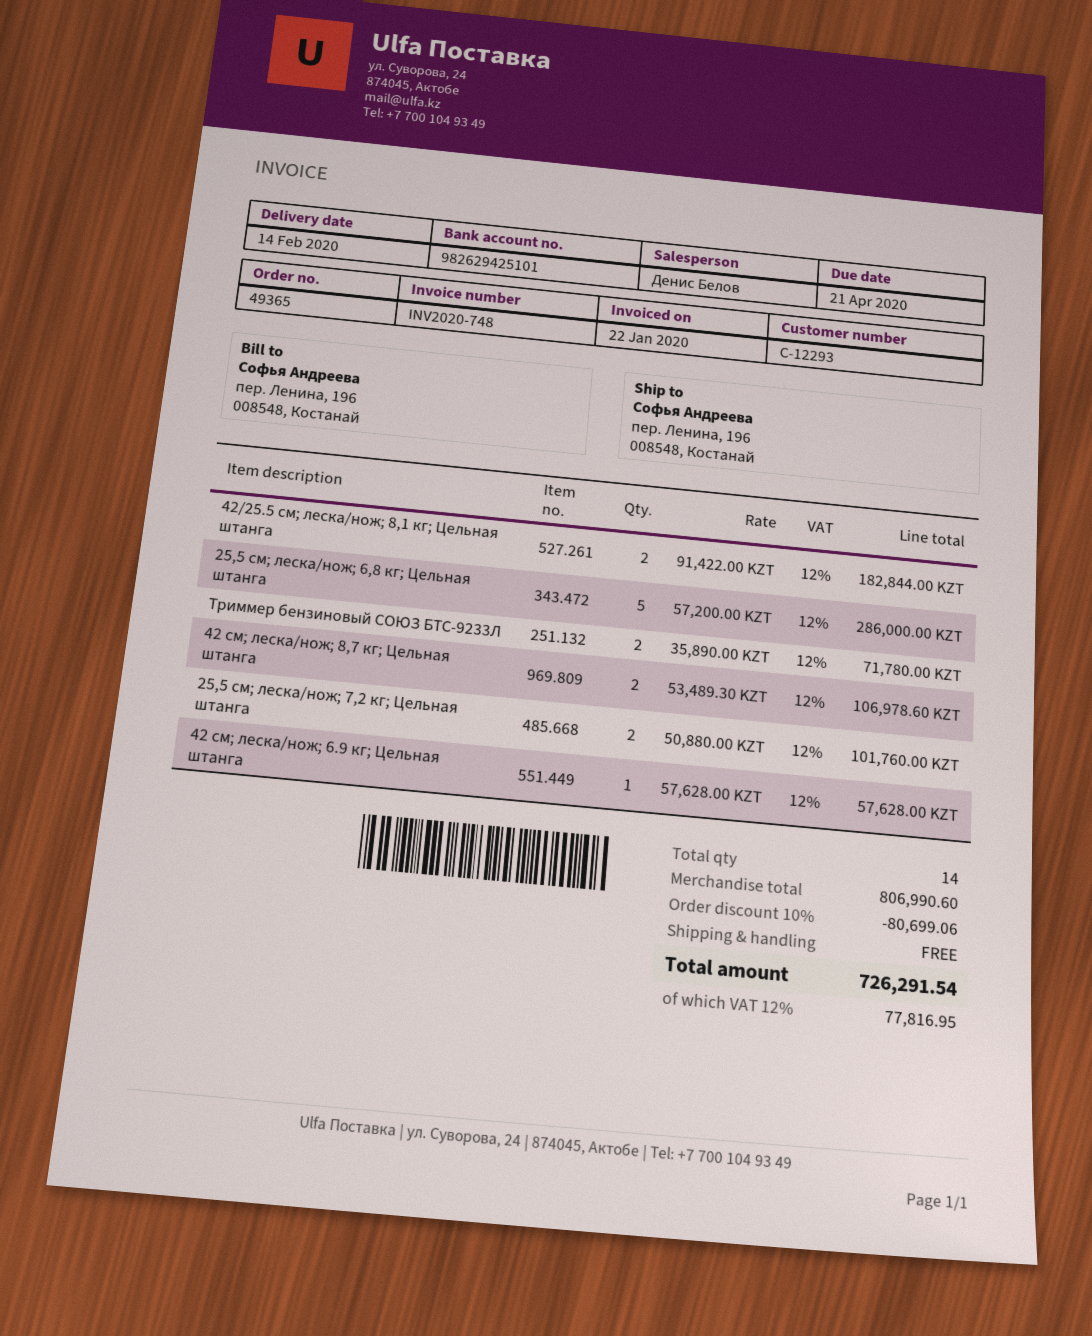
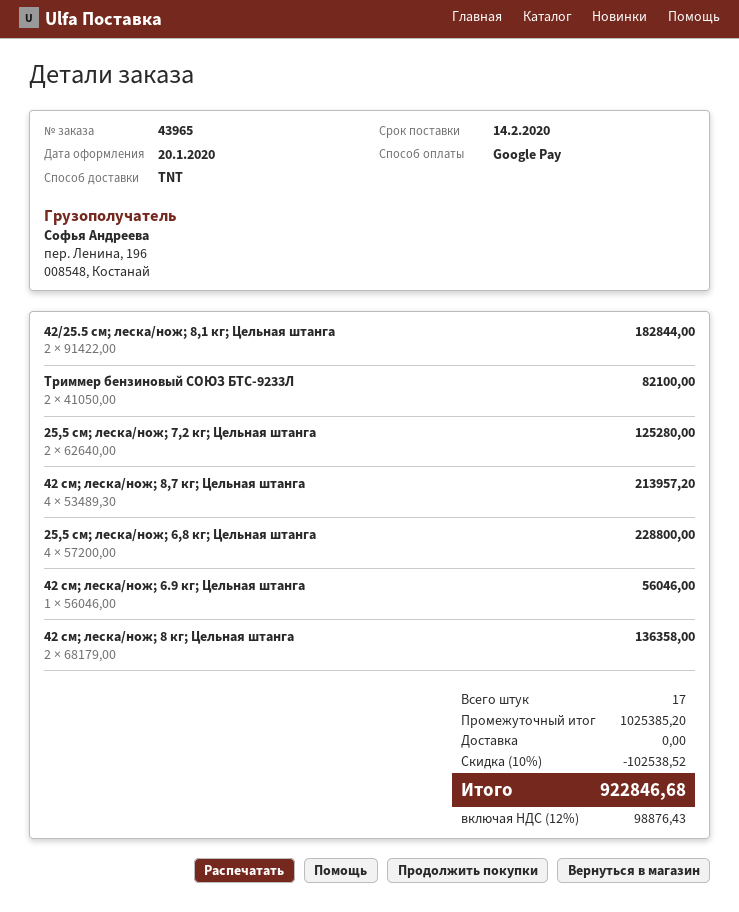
order number: 49365 -> 43965
25,5 см; леска/нож; 6,8 кг; Цельная штанга: 5 x 57200.00 = 286000.00 -> 4 x 57200.00 = 228800.00
Триммер бензиновый СОЮЗ БТС-9233Л: 2 x 35890.00 = 71780.00 -> 2 x 41050.00 = 82100.00
42 см; леска/нож; 8,7 кг; Цельная штанга: 2 x 53489.30 = 106978.60 -> 4 x 53489.30 = 213957.20
25,5 см; леска/нож; 7,2 кг; Цельная штанга: 2 x 50880.00 = 101760.00 -> 2 x 62640.00 = 125280.00
42 см; леска/нож; 6.9 кг; Цельная штанга: 1 x 57628.00 = 57628.00 -> 1 x 56046.00 = 56046.00
42 см; леска/нож; 8 кг; Цельная штанга: none -> 2 x 68179.00 = 136358.00
total quantity: 14 -> 17
subtotal: 806990.60 -> 1025385.20
discount: 10% = 80699.06 -> 10% = 102538.52
tax: 12% = 77816.95 -> 12% = 98876.43
total: 726291.54 -> 922846.68

